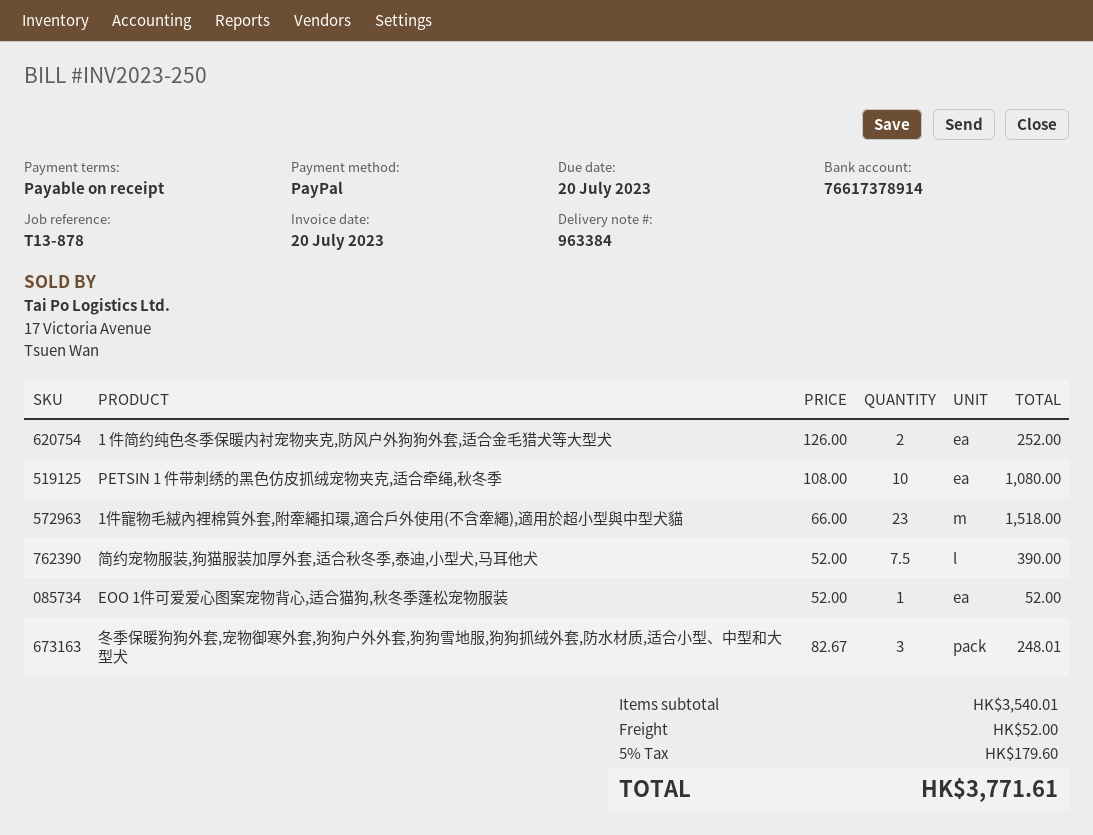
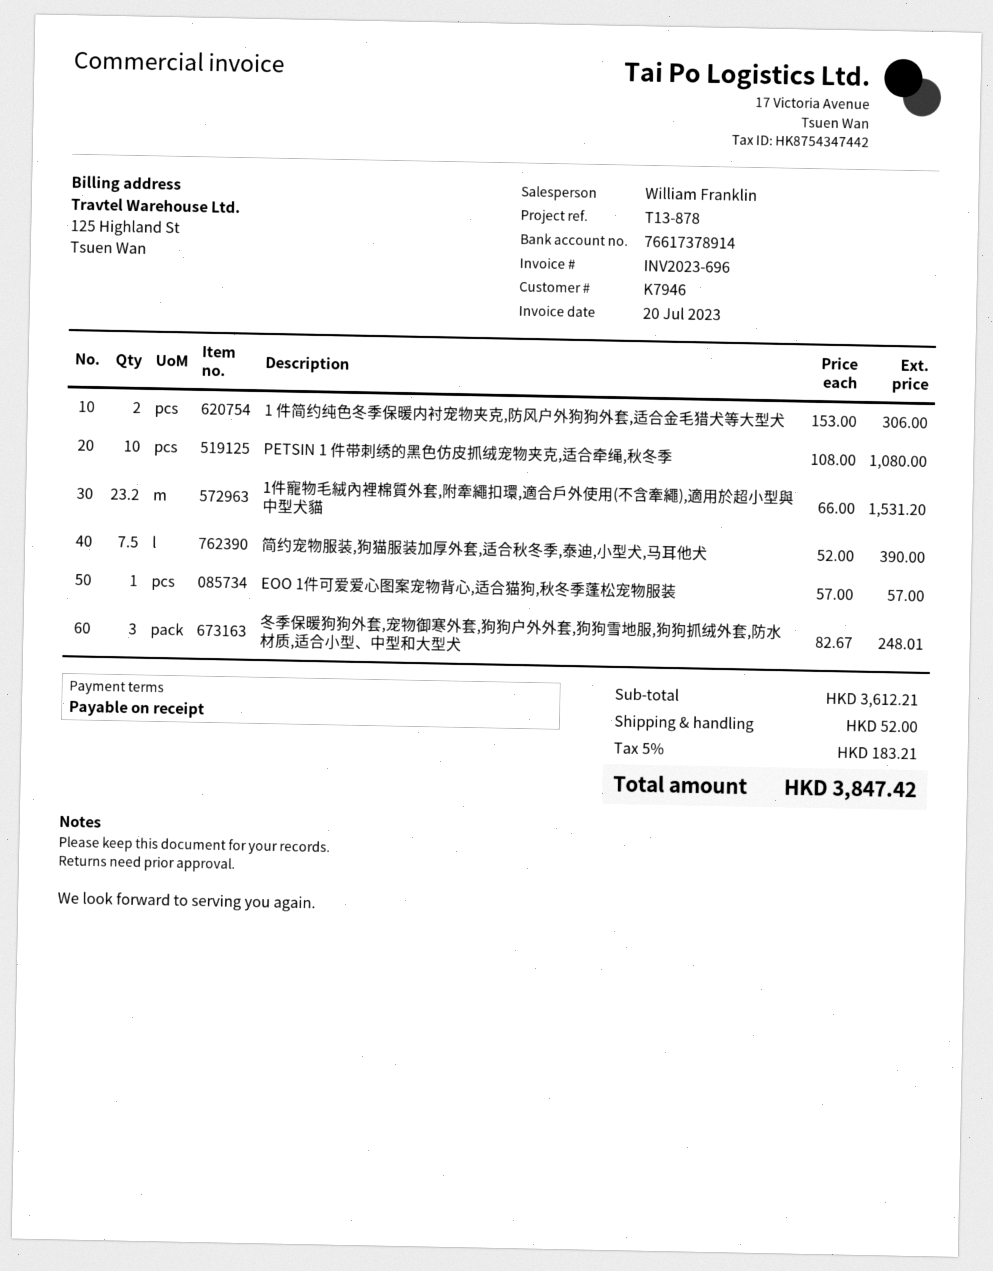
invoice number: INV2023-250 -> INV2023-696
1 件简约纯色冬季保暖内衬宠物夹克,防风户外狗狗外套,适合金毛猎犬等大型犬: 2 x 126.00 = 252.00 -> 2 x 153.00 = 306.00
1件寵物毛絨內裡棉質外套,附牽繩扣環,適合戶外使用(不含牽繩),適用於超小型與中型犬貓: 23 x 66.00 = 1518.00 -> 23.2 x 66.00 = 1531.20
EOO 1件可爱爱心图案宠物背心,适合猫狗,秋冬季蓬松宠物服装: 1 x 52.00 = 52.00 -> 1 x 57.00 = 57.00
subtotal: 3540.01 -> 3612.21
tax: 5% = 179.60 -> 5% = 183.21
total: 3771.61 -> 3847.42

